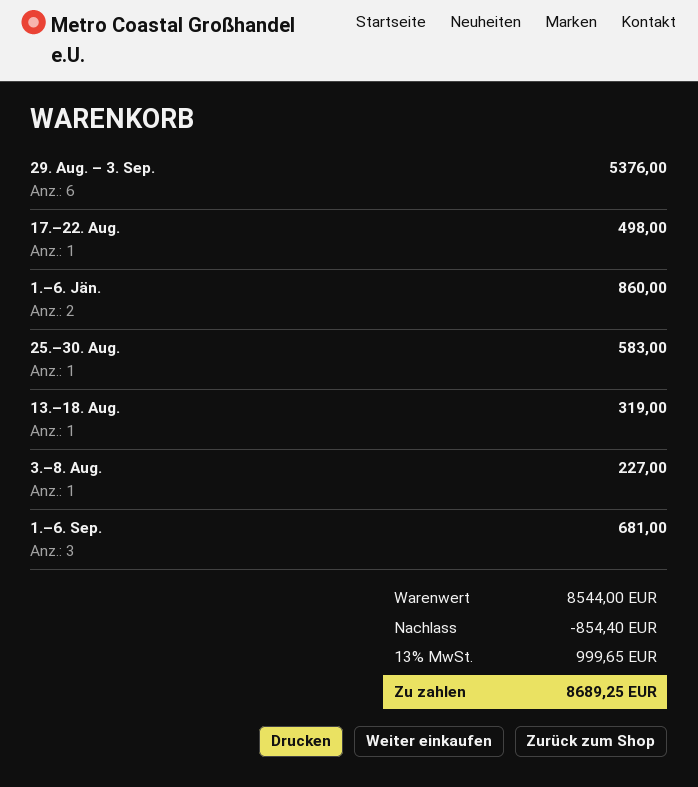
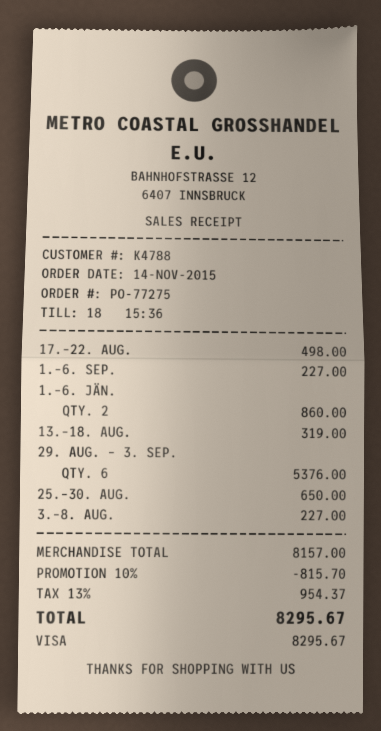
25.–30. Aug.: 1 for 583.00 -> 1 for 650.00
1.–6. Sep.: 3 for 681.00 -> 1 for 227.00
subtotal: 8544.00 -> 8157.00
discount: 854.40 -> 815.70
tax: 13% = 999.65 -> 13% = 954.37
total: 8689.25 -> 8295.67

